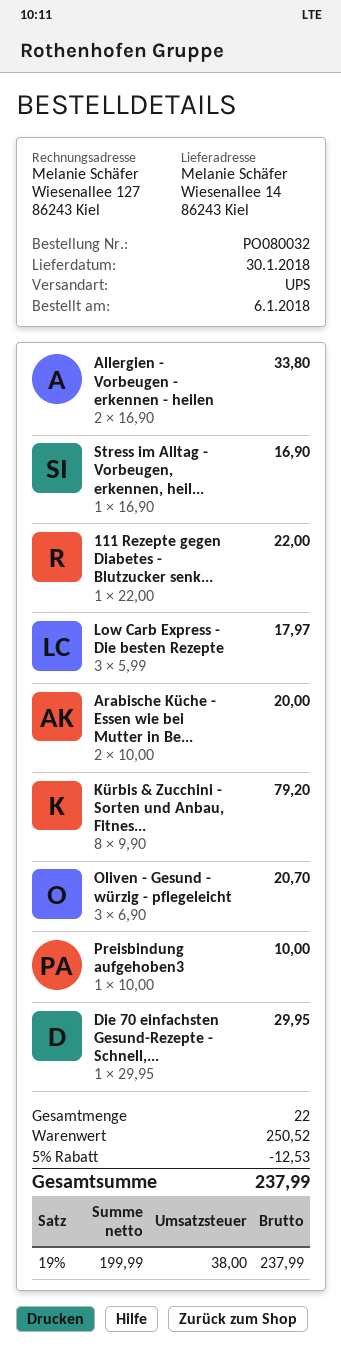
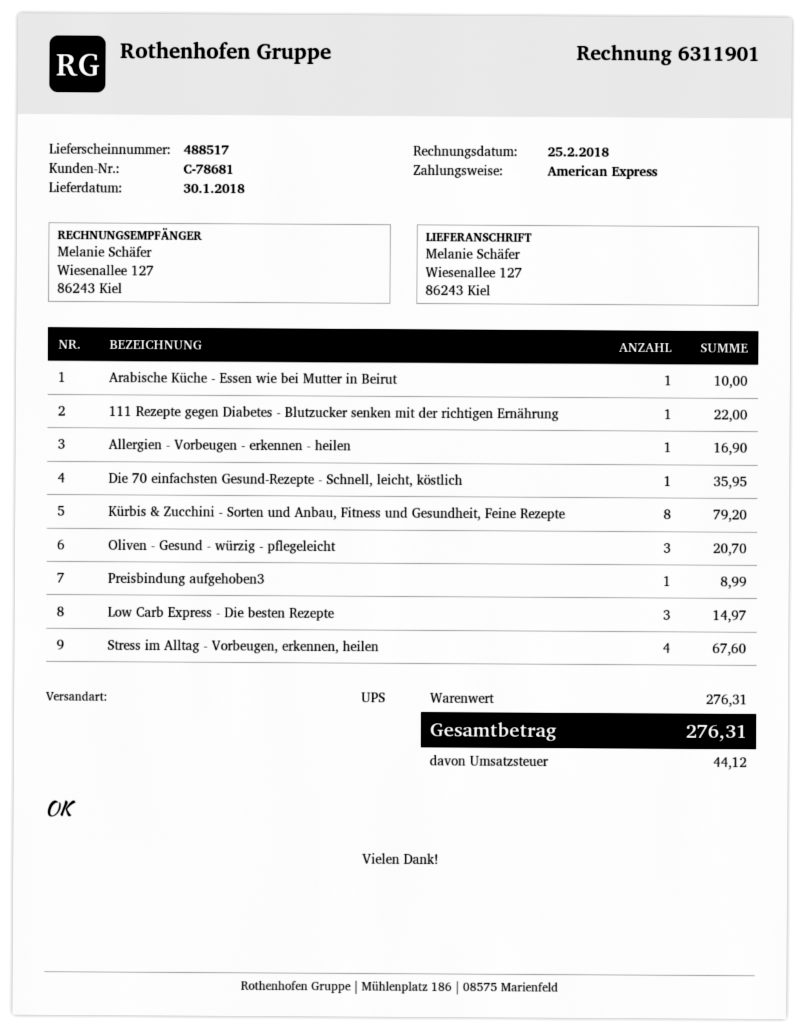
ship to: Wiesenallee 14, 86243 Kiel -> Wiesenallee 127, 86243 Kiel
Allergien - Vorbeugen - erkennen - heilen: 2 for 33.80 -> 1 for 16.90
Stress im Alltag - Vorbeugen, erkennen, heil...: 1 for 16.90 -> 4 for 67.60
Low Carb Express - Die besten Rezepte: 3 for 17.97 -> 3 for 14.97
Arabische Küche - Essen wie bei Mutter in Be...: 2 for 20.00 -> 1 for 10.00
Preisbindung aufgehoben3: 1 for 10.00 -> 1 for 8.99
Die 70 einfachsten Gesund-Rezepte - Schnell,...: 1 for 29.95 -> 1 for 35.95
subtotal: 250.52 -> 276.31
discount: 5% = 12.53 -> none
tax: 38.00 -> 44.12
total: 237.99 -> 276.31

